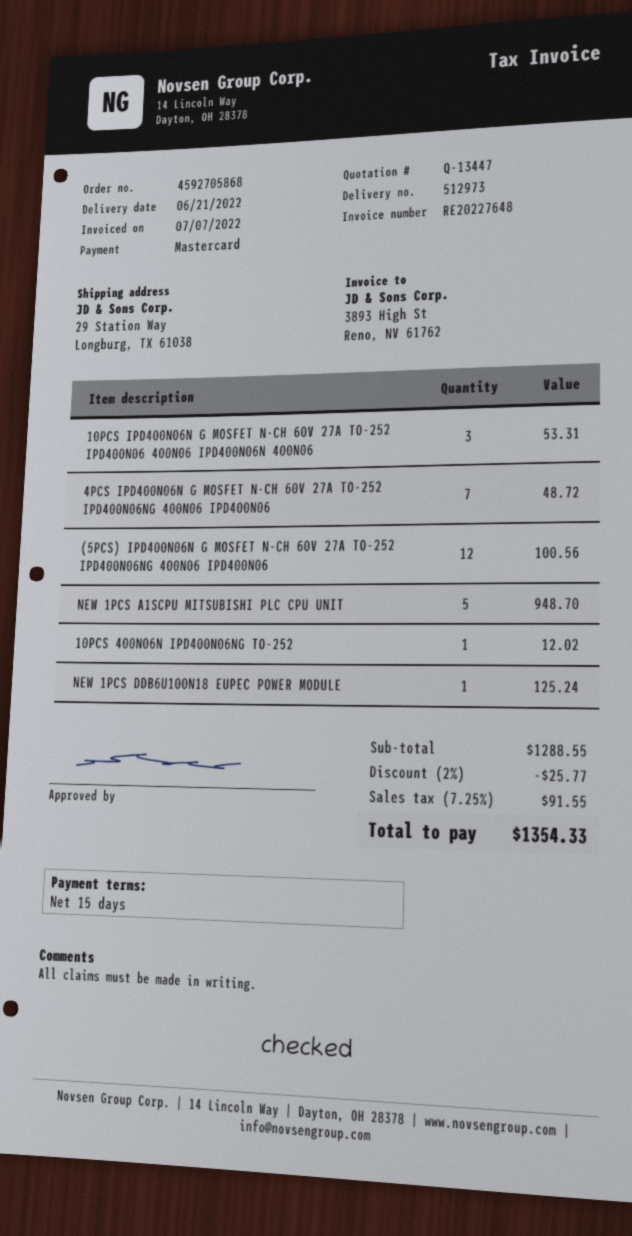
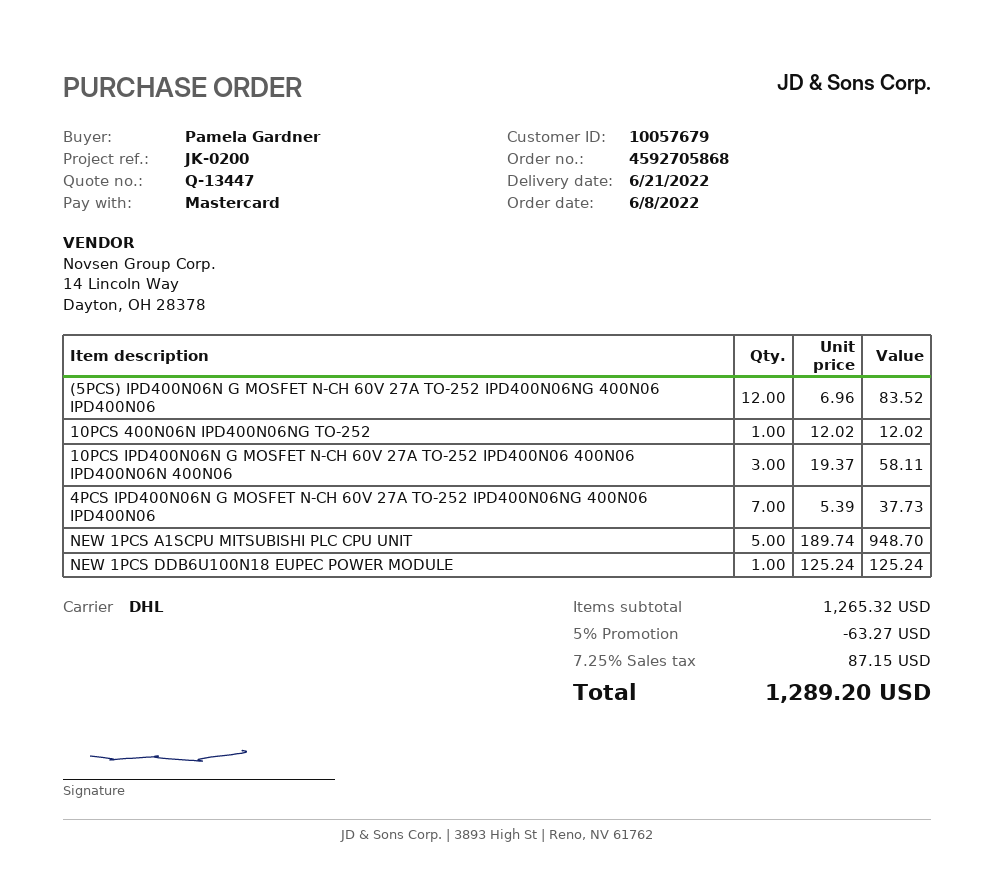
10PCS IPD400N06N G MOSFET N-CH 60V 27A TO-252 IPD400N06 400N06 IPD400N06N 400N06: 3 for 53.31 -> 3 for 58.11
4PCS IPD400N06N G MOSFET N-CH 60V 27A TO-252 IPD400N06NG 400N06 IPD400N06: 7 for 48.72 -> 7 for 37.73
(5PCS) IPD400N06N G MOSFET N-CH 60V 27A TO-252 IPD400N06NG 400N06 IPD400N06: 12 for 100.56 -> 12 for 83.52
subtotal: 1288.55 -> 1265.32
discount: 2% = 25.77 -> 5% = 63.27
tax: 7.25% = 91.55 -> 7.25% = 87.15
total: 1354.33 -> 1289.20

